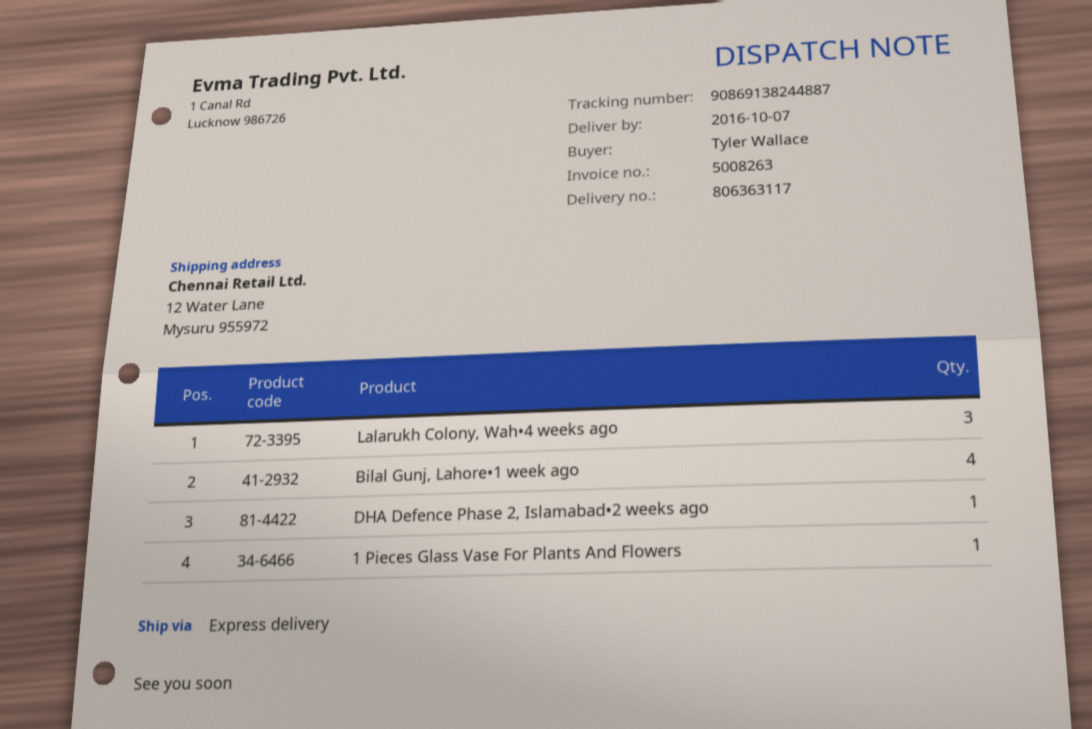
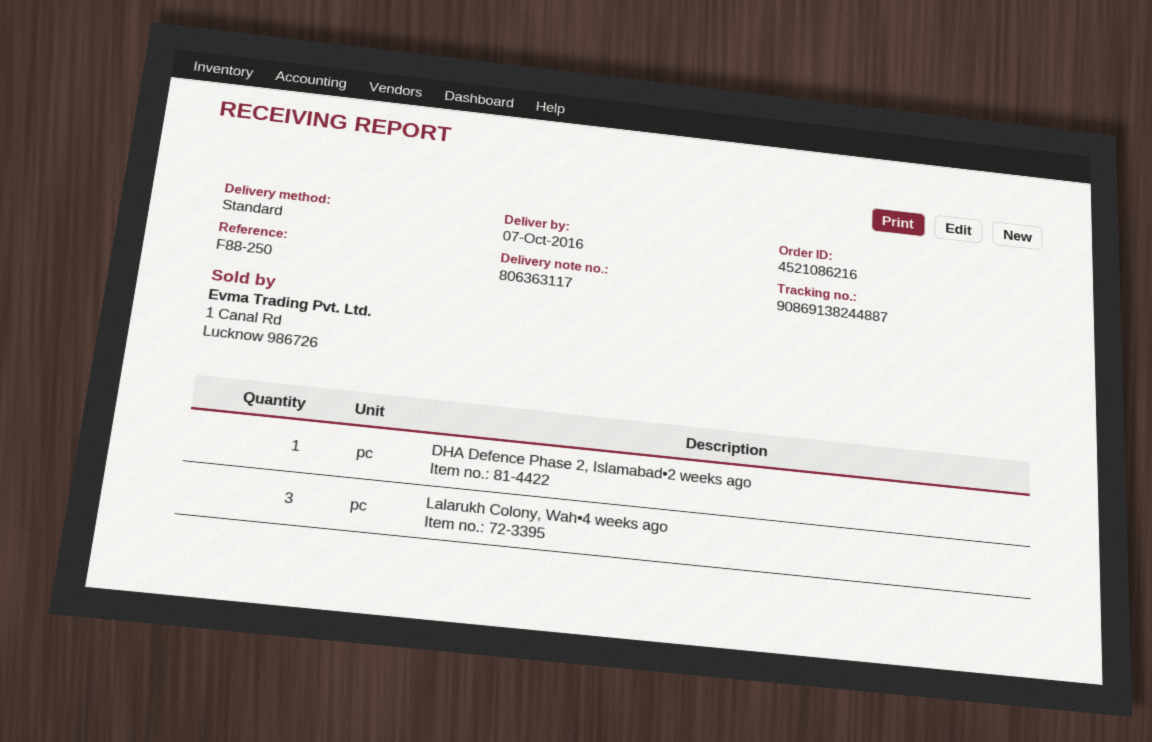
shipping method: express -> standard
Bilal Gunj, Lahore•1 week ago: 4 -> none
1 Pieces Glass Vase For Plants And Flowers: 1 -> none

